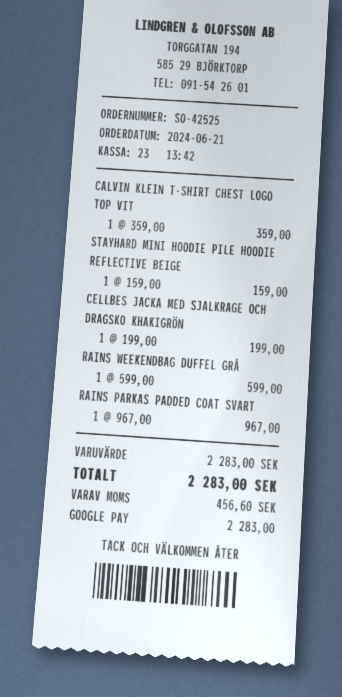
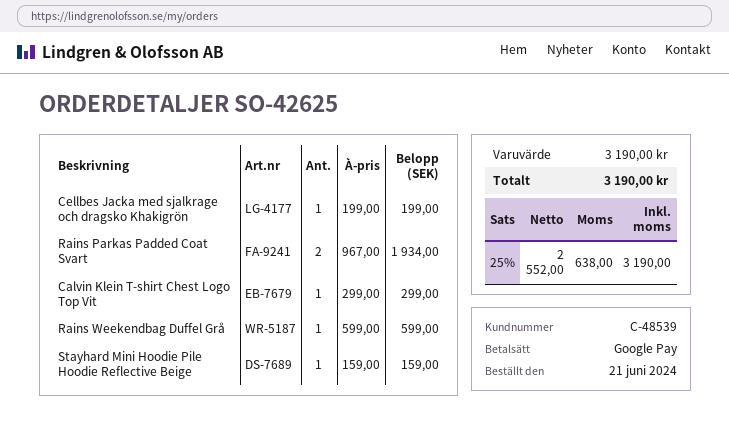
order number: SO-42525 -> SO-42625
CALVIN KLEIN T-SHIRT CHEST LOGO TOP VIT: 1 x 359.00 = 359.00 -> 1 x 299.00 = 299.00
RAINS PARKAS PADDED COAT SVART: 1 x 967.00 = 967.00 -> 2 x 967.00 = 1934.00
subtotal: 2283.00 -> 3190.00
tax: 456.60 -> 638.00
total: 2283.00 -> 3190.00

